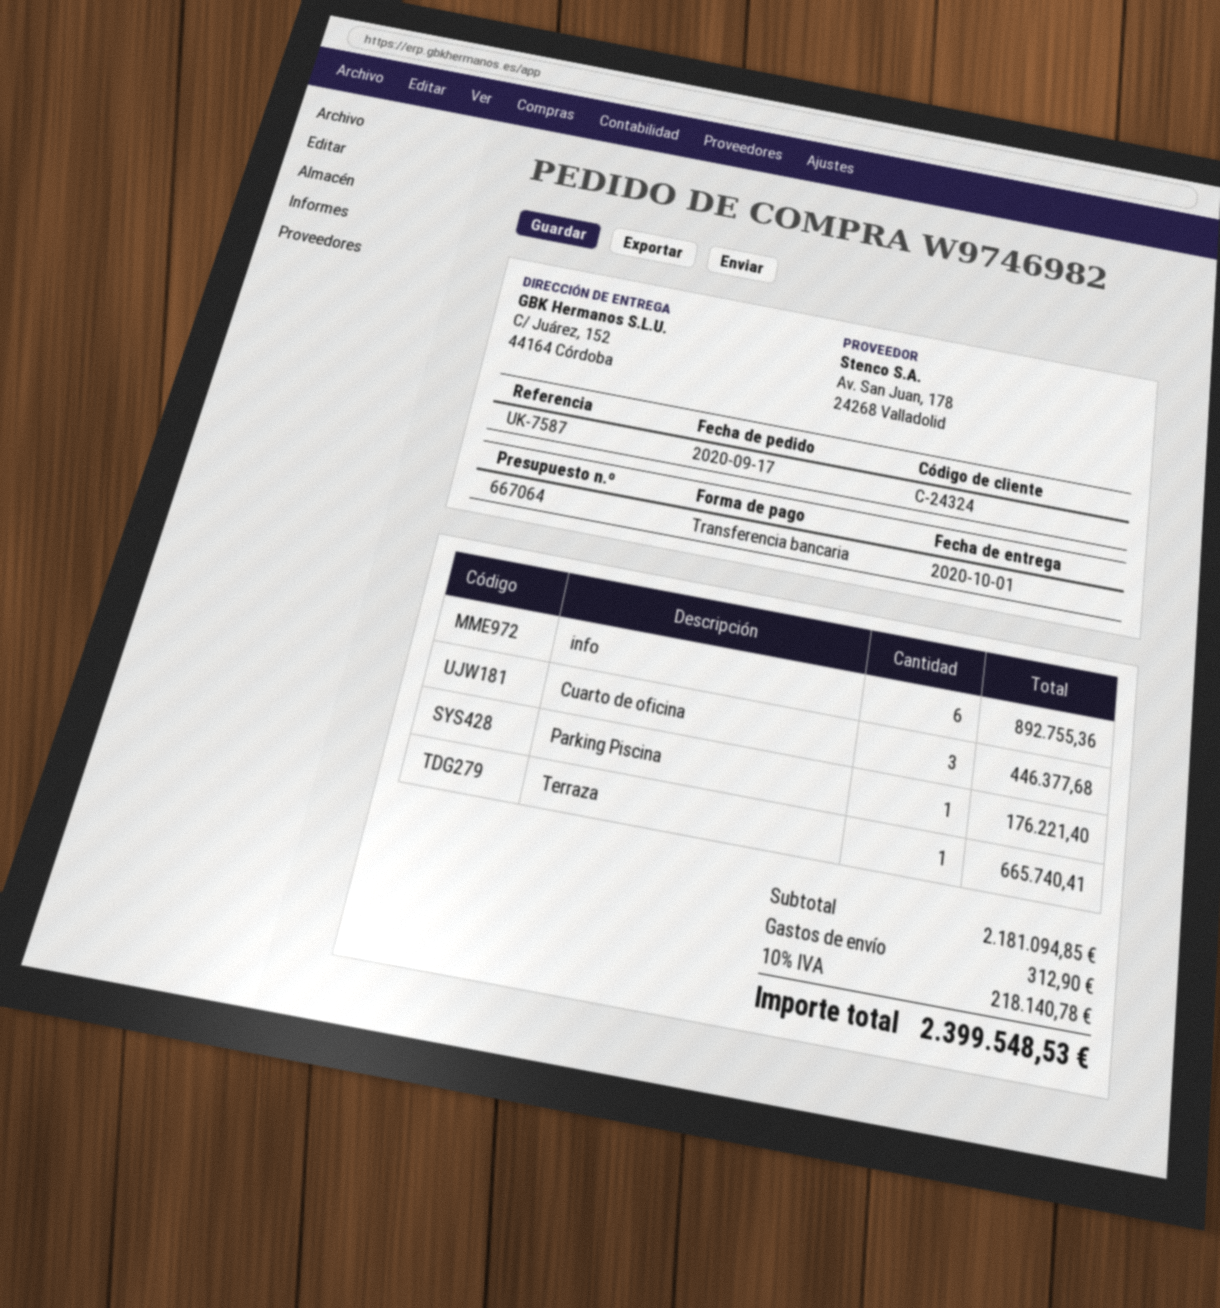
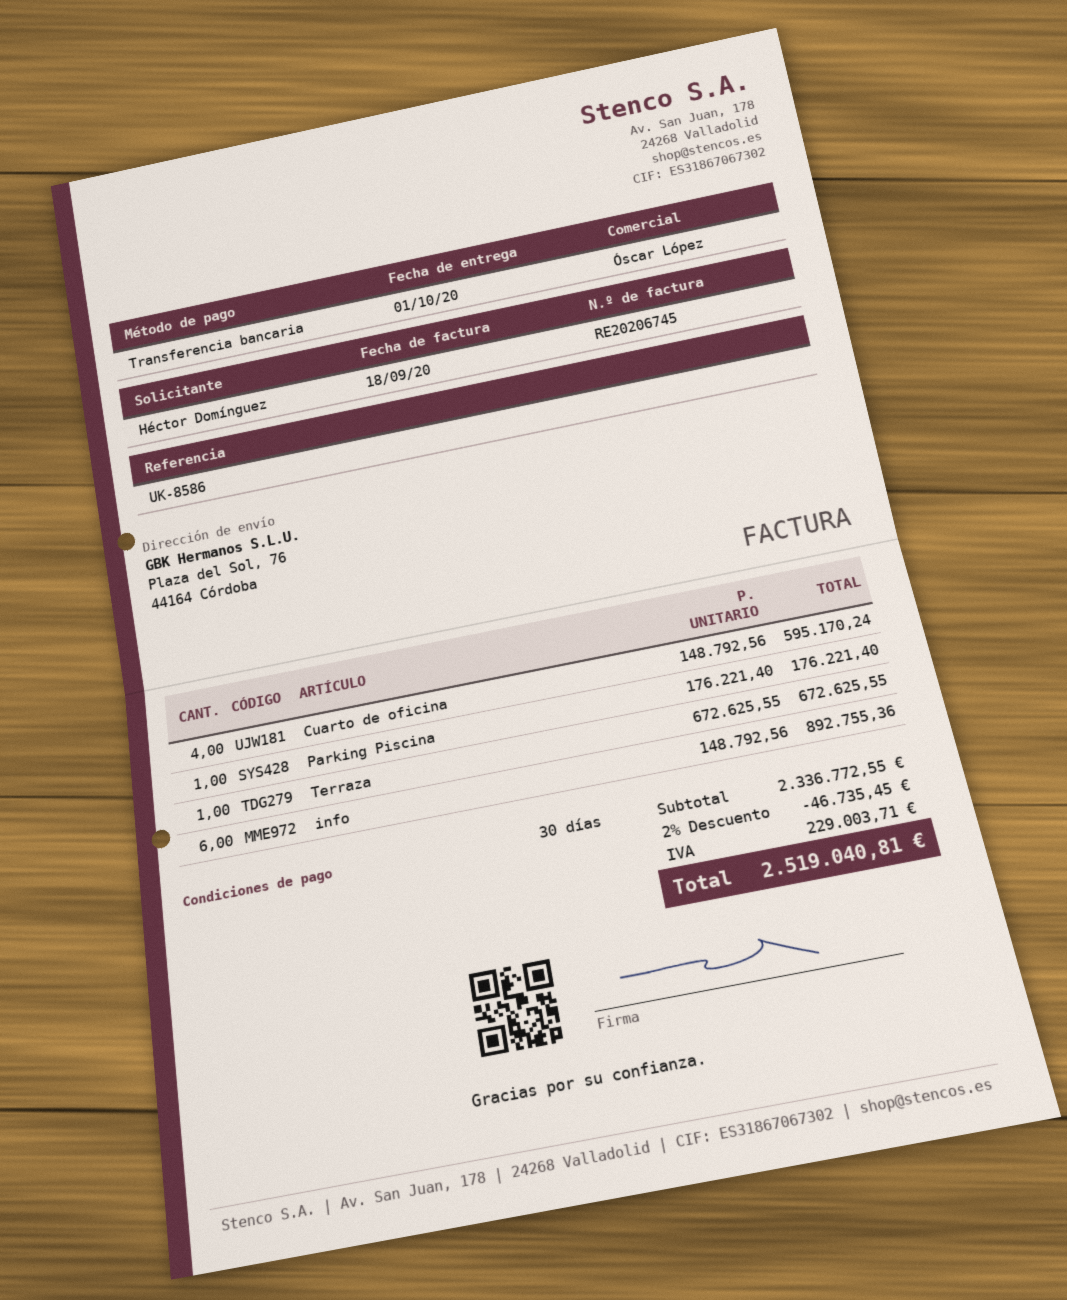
reference: UK-7587 -> UK-8586
ship to: C/ Juárez, 152, 44164 Córdoba -> Plaza del Sol, 76, 44164 Córdoba
Cuarto de oficina: 3 for 446377.68 -> 4 for 595170.24
Terraza: 1 for 665740.41 -> 1 for 672625.55
subtotal: 2181094.85 -> 2336772.55
discount: none -> 2% = 46735.45
shipping: 312.90 -> none
tax: 218140.78 -> 229003.71
total: 2399548.53 -> 2519040.81

